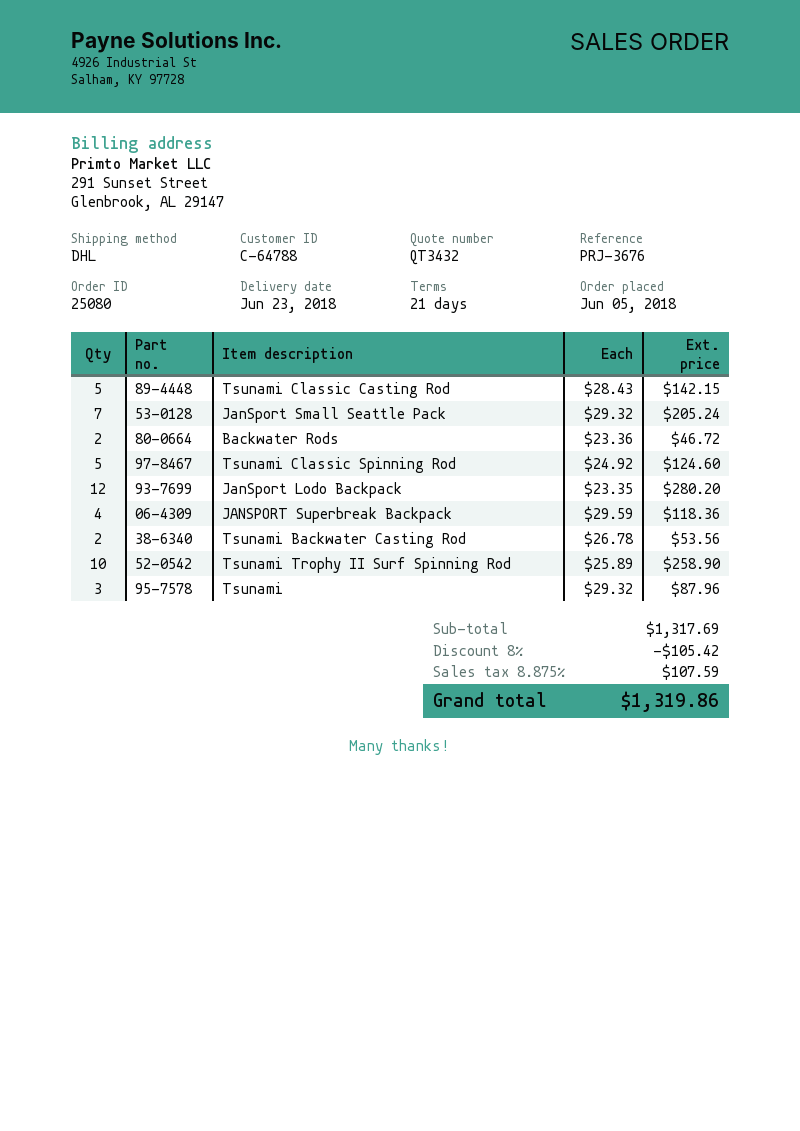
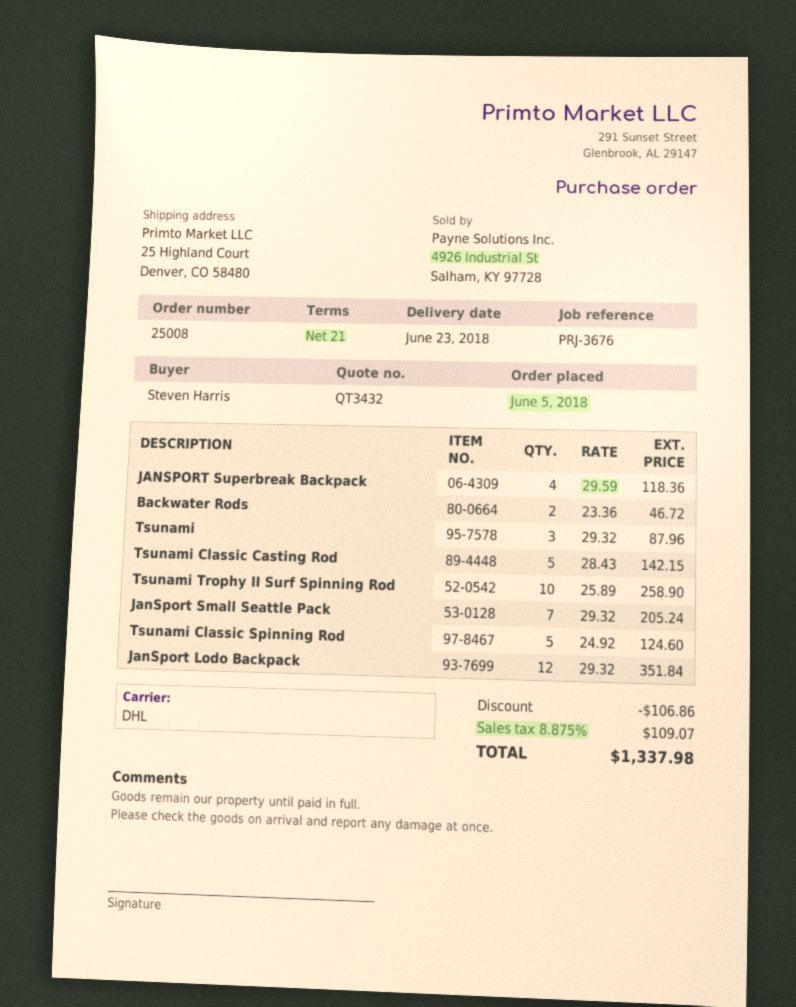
order number: 25080 -> 25008
JanSport Lodo Backpack: 12 x 23.35 = 280.20 -> 12 x 29.32 = 351.84
Tsunami Backwater Casting Rod: 2 x 26.78 = 53.56 -> none
discount: 105.42 -> 106.86
tax: 8.875% = 107.59 -> 8.875% = 109.07
total: 1319.86 -> 1337.98

